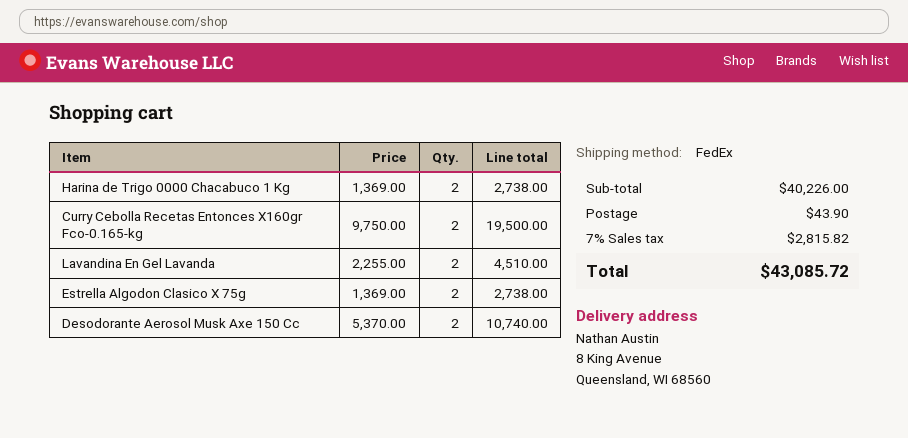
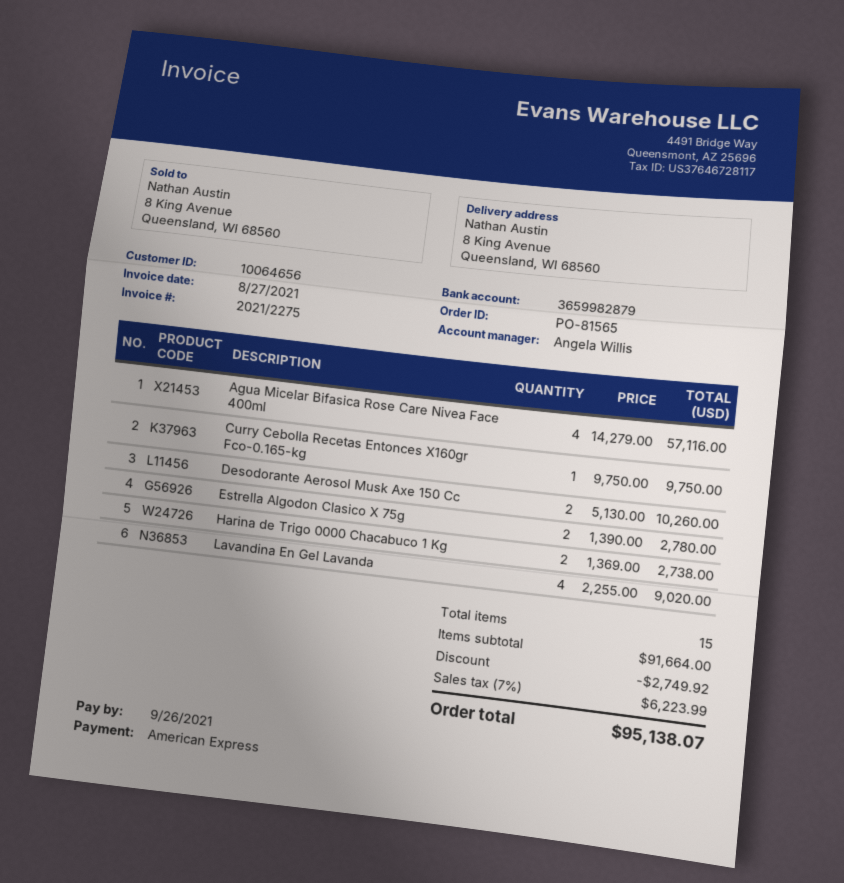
Curry Cebolla Recetas Entonces X160gr Fco-0.165-kg: 2 x 9750.00 = 19500.00 -> 1 x 9750.00 = 9750.00
Lavandina En Gel Lavanda: 2 x 2255.00 = 4510.00 -> 4 x 2255.00 = 9020.00
Estrella Algodon Clasico X 75g: 2 x 1369.00 = 2738.00 -> 2 x 1390.00 = 2780.00
Desodorante Aerosol Musk Axe 150 Cc: 2 x 5370.00 = 10740.00 -> 2 x 5130.00 = 10260.00
Agua Micelar Bifasica Rose Care Nivea Face 400ml: none -> 4 x 14279.00 = 57116.00
subtotal: 40226.00 -> 91664.00
discount: none -> 2749.92
shipping: 43.90 -> none
tax: 7% = 2815.82 -> 7% = 6223.99
total: 43085.72 -> 95138.07

